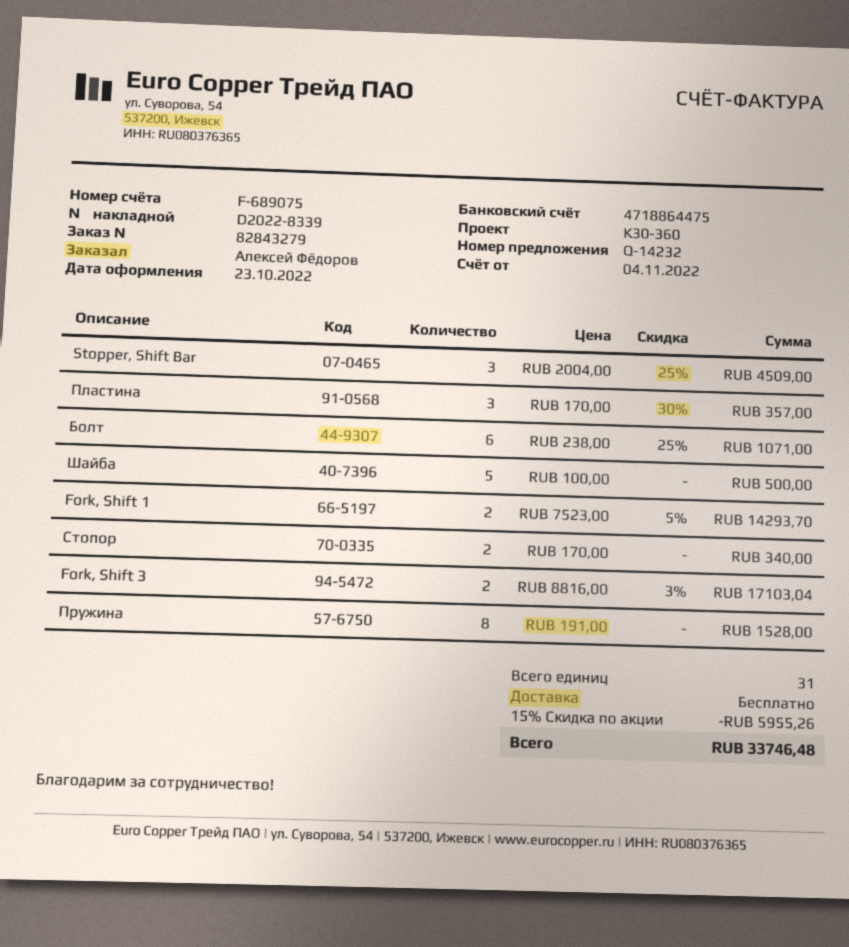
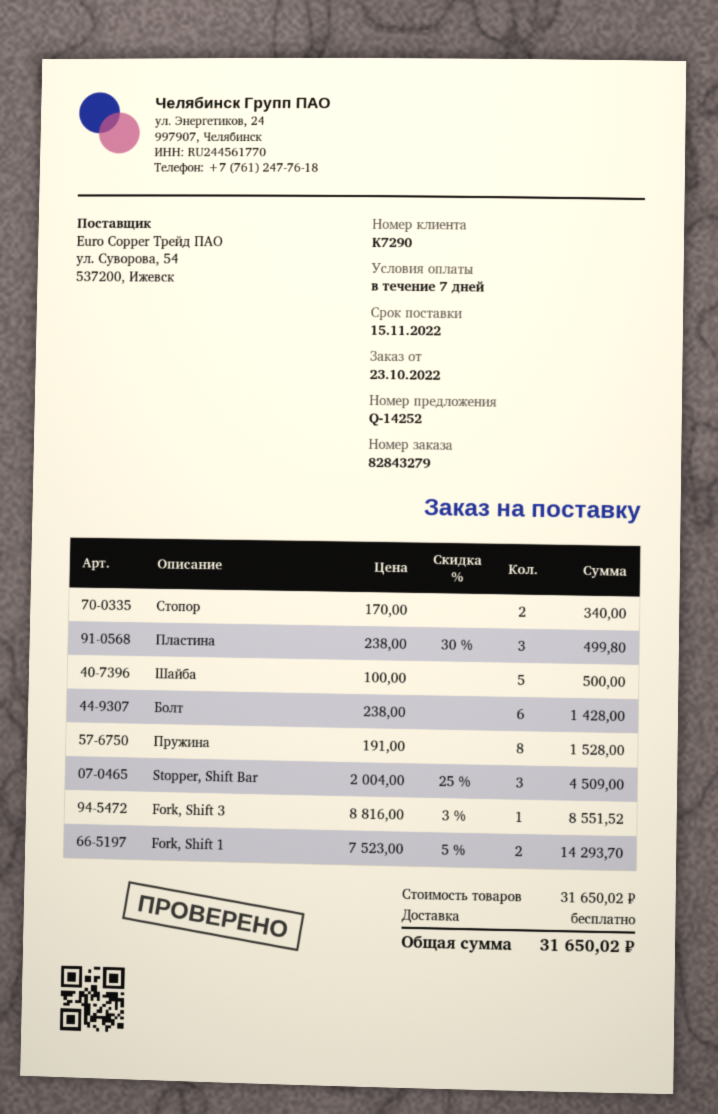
quote number: Q-14232 -> Q-14252
Пластина: 3 x 170.00 - 30% = 357.00 -> 3 x 238.00 - 30% = 499.80
Болт: 6 x 238.00 - 25% = 1071.00 -> 6 x 238.00 = 1428.00
Fork, Shift 3: 2 x 8816.00 - 3% = 17103.04 -> 1 x 8816.00 - 3% = 8551.52
discount: 15% = 5955.26 -> none
total: 33746.48 -> 31650.02

